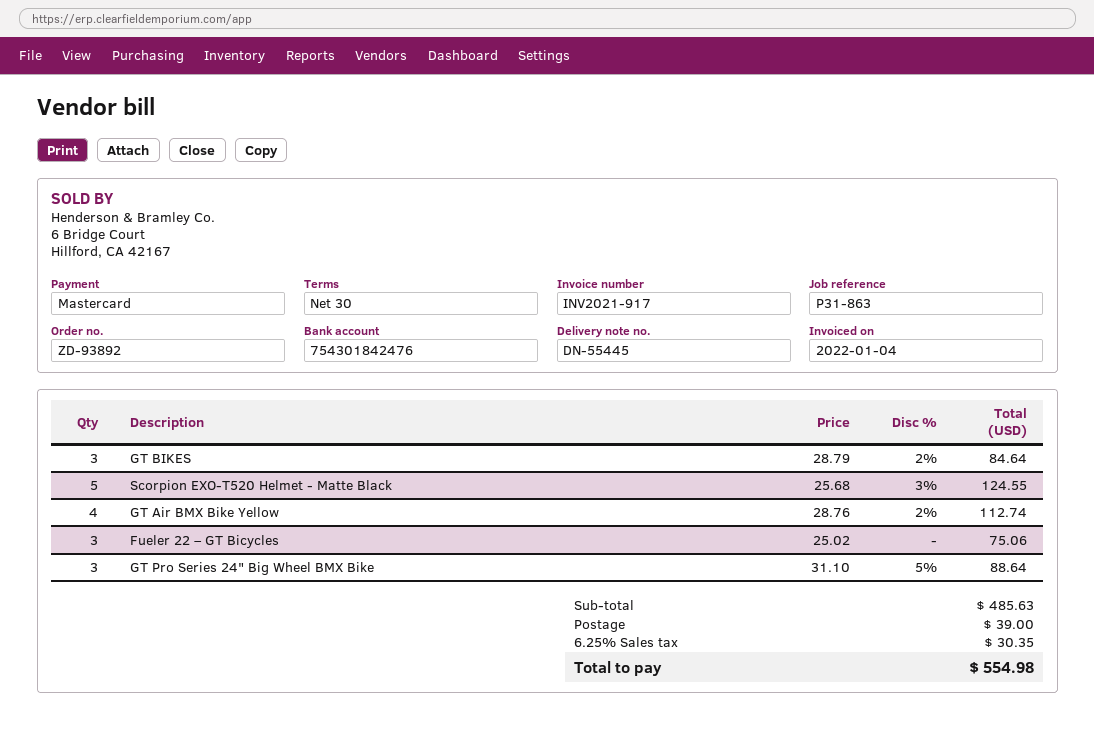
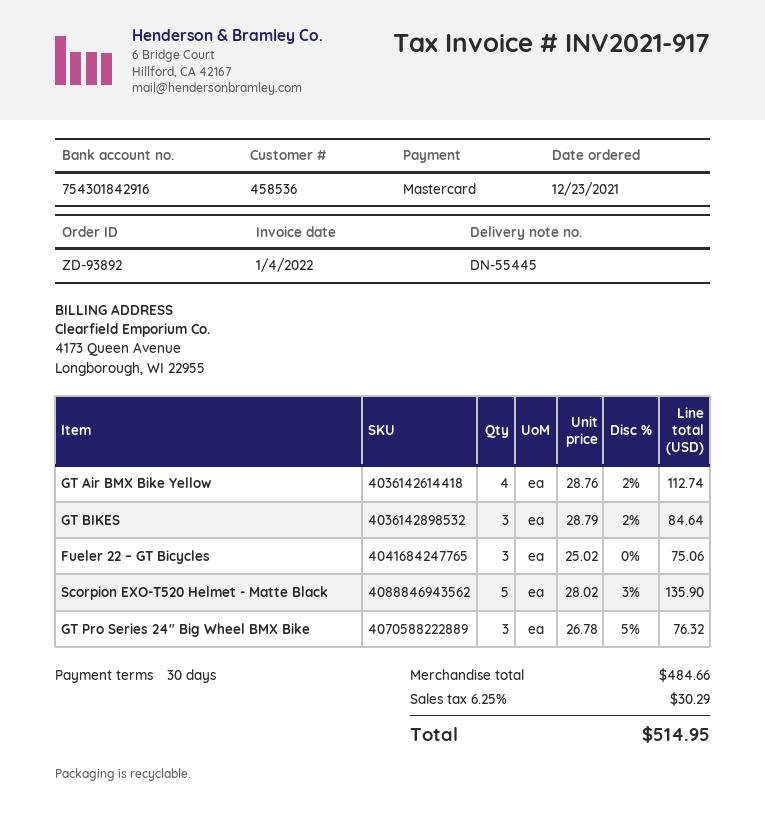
bank account: 754301842476 -> 754301842916
Scorpion EXO-T520 Helmet - Matte Black: 5 x 25.68 - 3% = 124.55 -> 5 x 28.02 - 3% = 135.90
GT Pro Series 24" Big Wheel BMX Bike: 3 x 31.10 - 5% = 88.64 -> 3 x 26.78 - 5% = 76.32
subtotal: 485.63 -> 484.66
shipping: 39.00 -> none
tax: 6.25% = 30.35 -> 6.25% = 30.29
total: 554.98 -> 514.95

